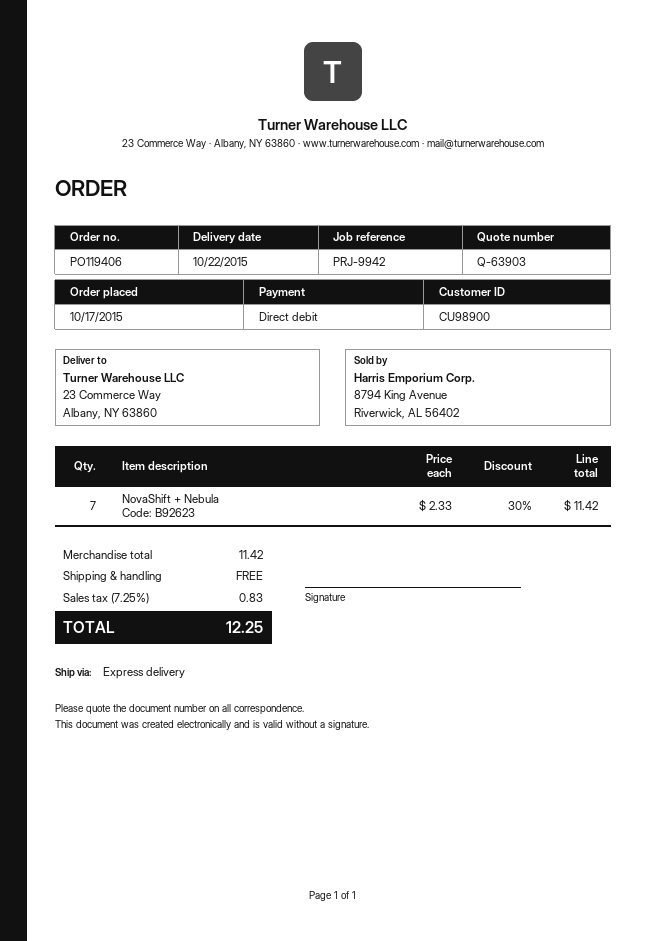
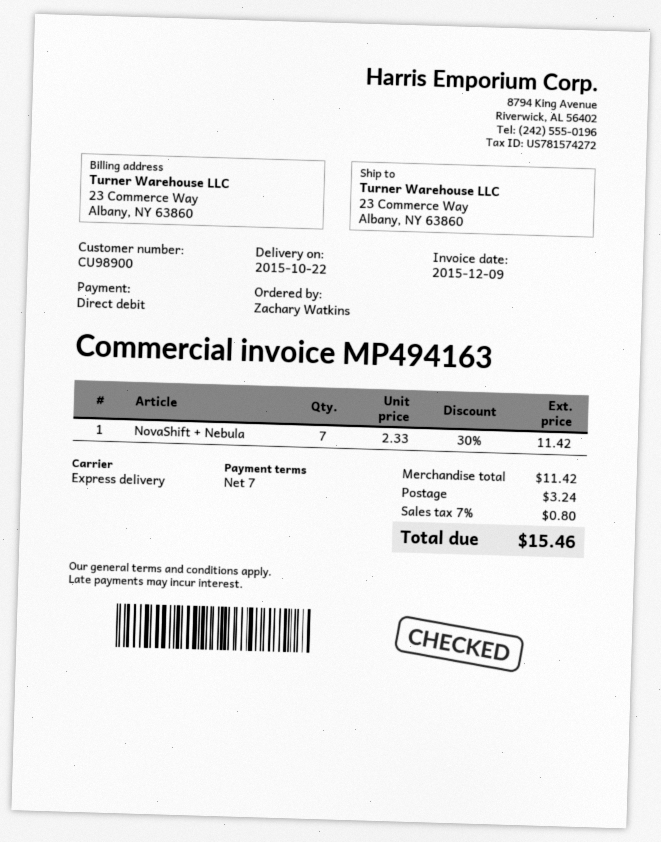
shipping: 0.00 -> 3.24
tax: 7.25% = 0.83 -> 7% = 0.80
total: 12.25 -> 15.46

